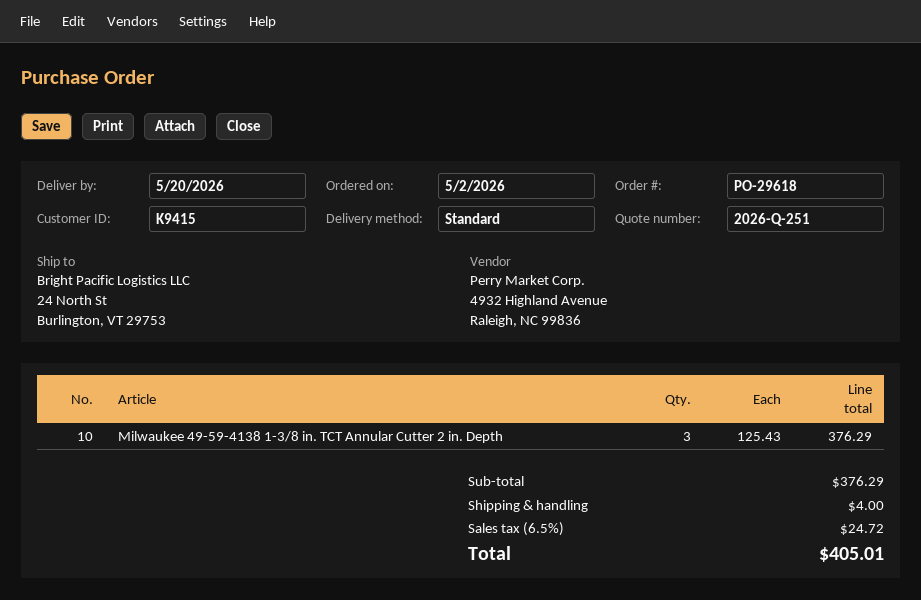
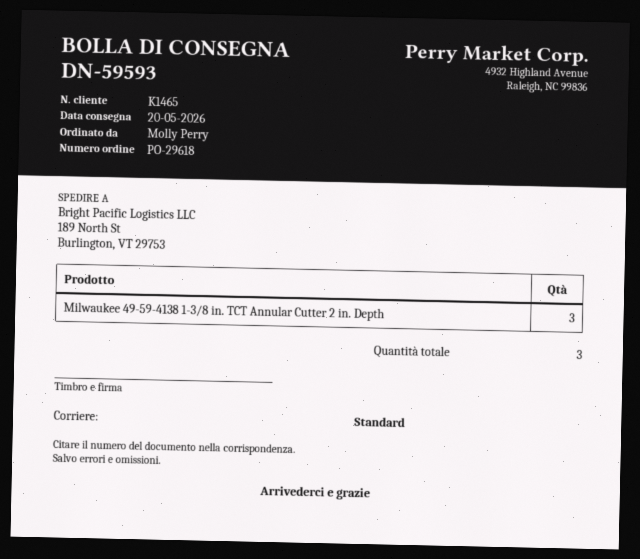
customer number: K9415 -> K1465
ship to: 24 North St, Burlington, VT 29753 -> 189 North St, Burlington, VT 29753

